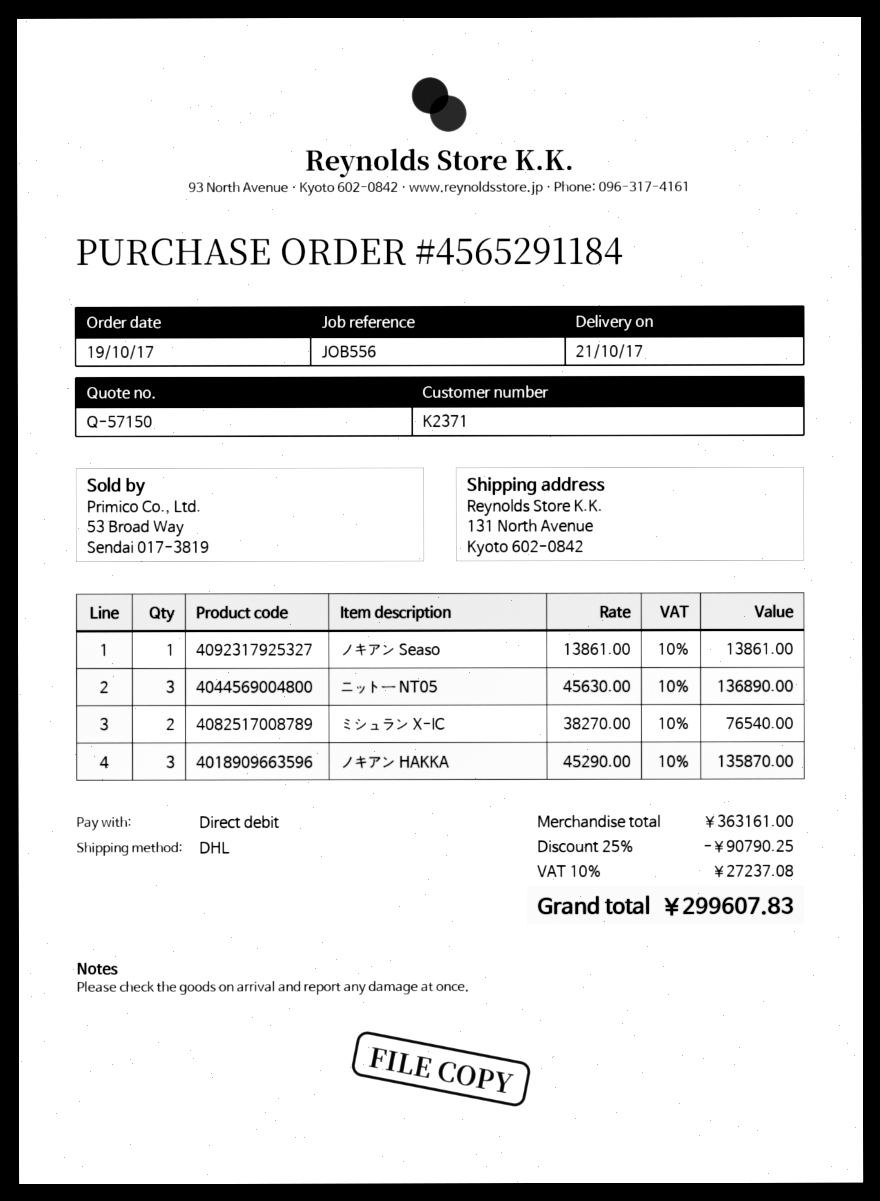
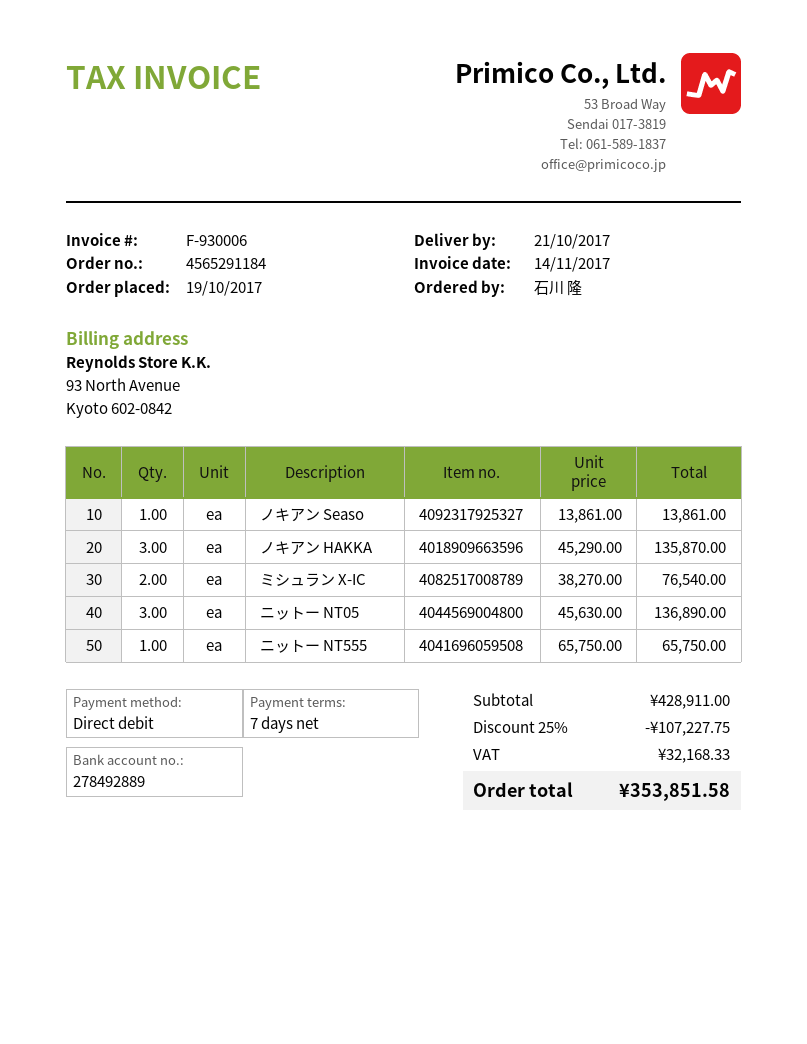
ニットー NT555: none -> 1 x 65750.00 = 65750.00
subtotal: 363161.00 -> 428911.00
discount: 25% = 90790.25 -> 25% = 107227.75
tax: 27237.08 -> 32168.33
total: 299607.83 -> 353851.58

